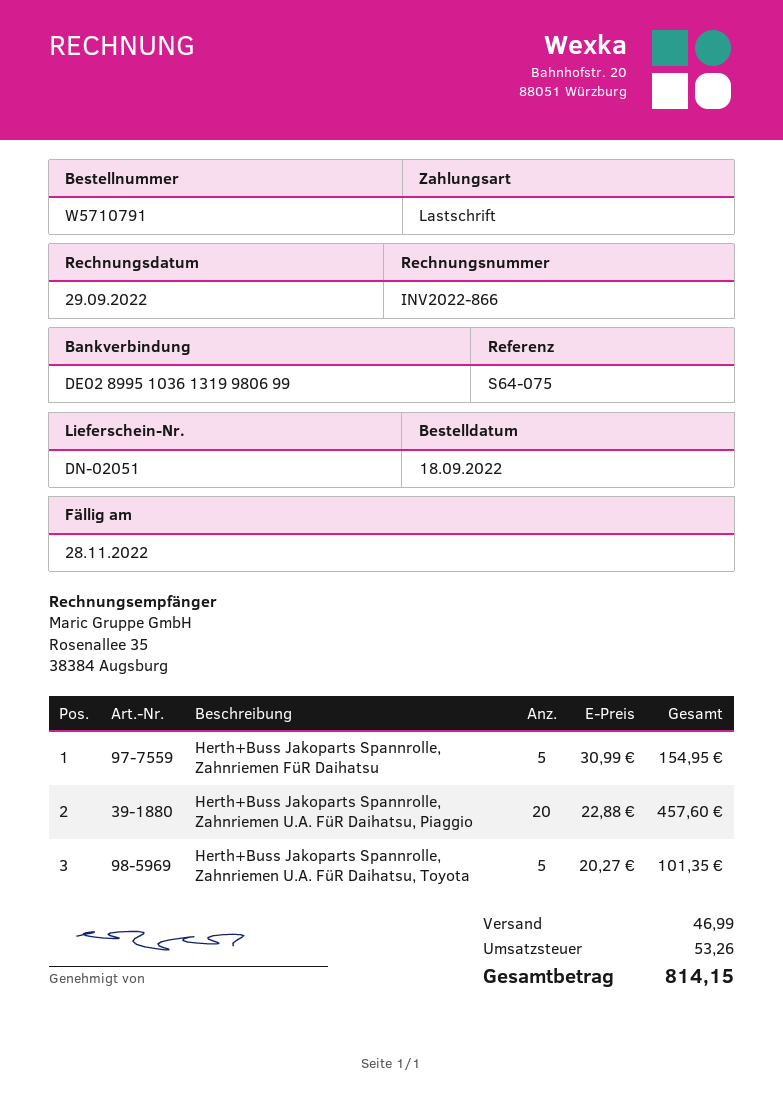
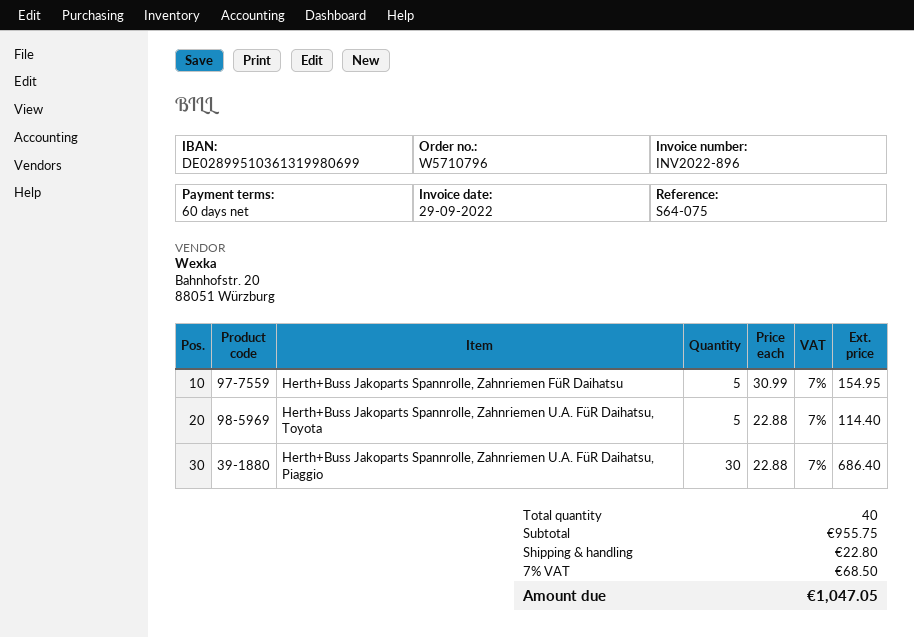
order number: W5710791 -> W5710796
invoice number: INV2022-866 -> INV2022-896
Herth+Buss Jakoparts Spannrolle, Zahnriemen U.A. FüR Daihatsu, Piaggio: 20 x 22.88 = 457.60 -> 30 x 22.88 = 686.40
Herth+Buss Jakoparts Spannrolle, Zahnriemen U.A. FüR Daihatsu, Toyota: 5 x 20.27 = 101.35 -> 5 x 22.88 = 114.40
shipping: 46.99 -> 22.80
tax: 53.26 -> 68.50
total: 814.15 -> 1047.05

